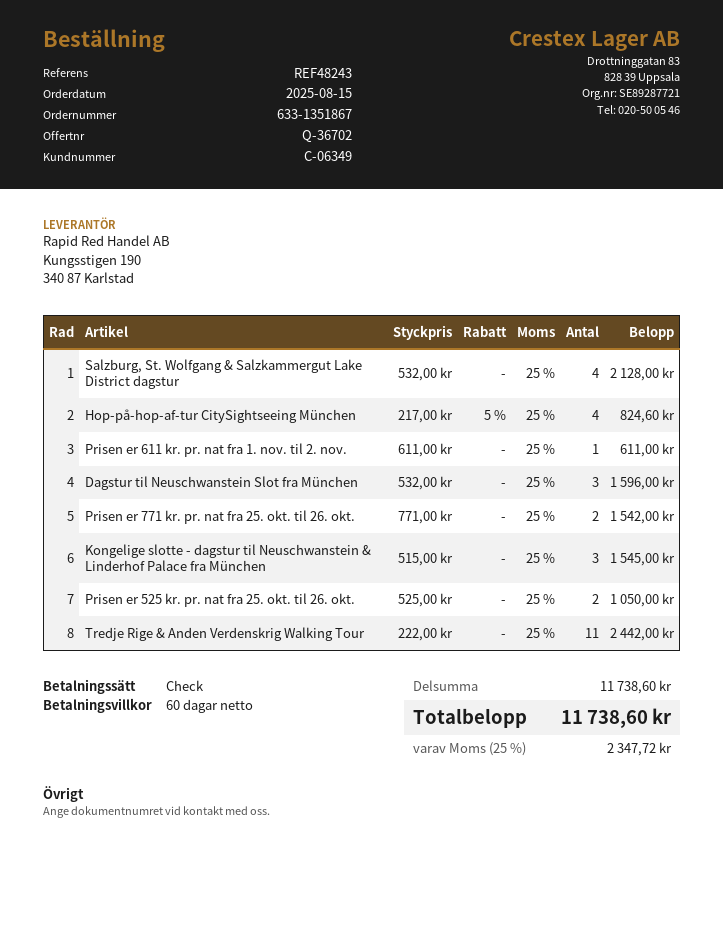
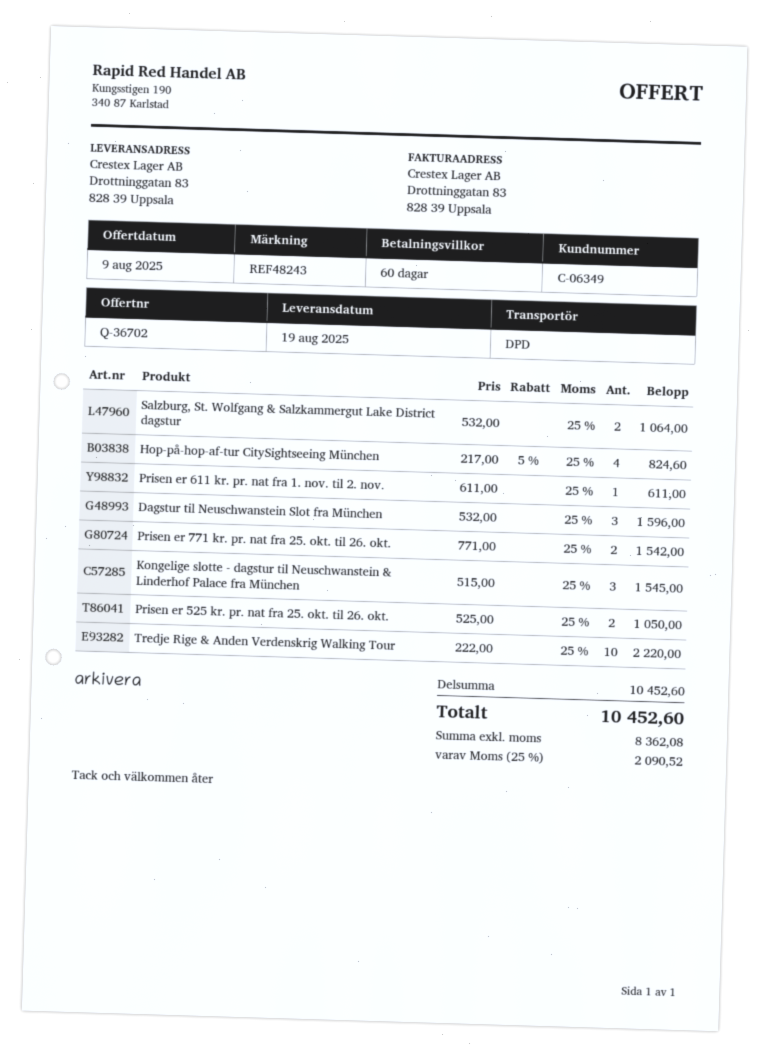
Salzburg, St. Wolfgang & Salzkammergut Lake District dagstur: 4 x 532.00 = 2128.00 -> 2 x 532.00 = 1064.00
Tredje Rige & Anden Verdenskrig Walking Tour: 11 x 222.00 = 2442.00 -> 10 x 222.00 = 2220.00
subtotal: 11738.60 -> 10452.60
tax: 25% = 2347.72 -> 25% = 2090.52
total: 11738.60 -> 10452.60

